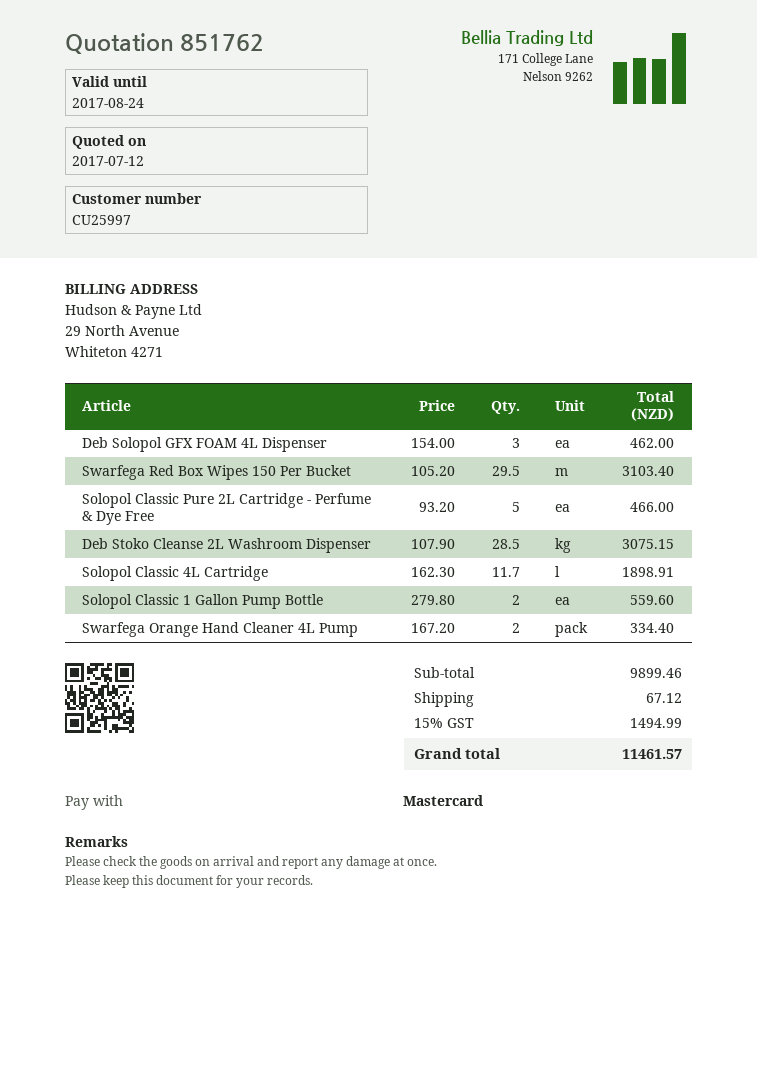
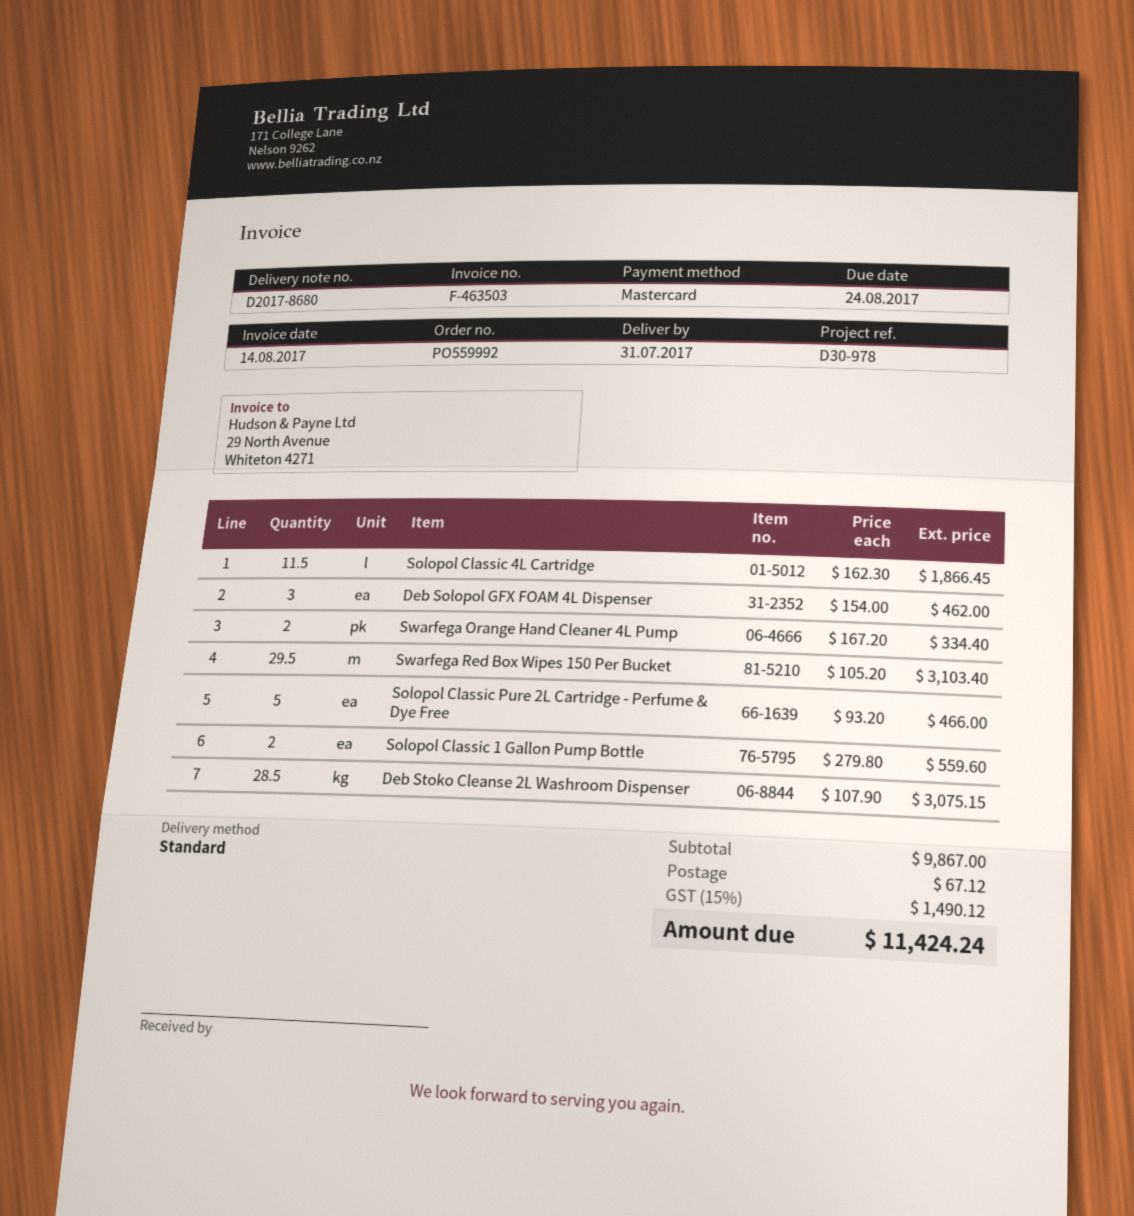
Solopol Classic 4L Cartridge: 11.7 x 162.30 = 1898.91 -> 11.5 x 162.30 = 1866.45
subtotal: 9899.46 -> 9867.00
tax: 15% = 1494.99 -> 15% = 1490.12
total: 11461.57 -> 11424.24

